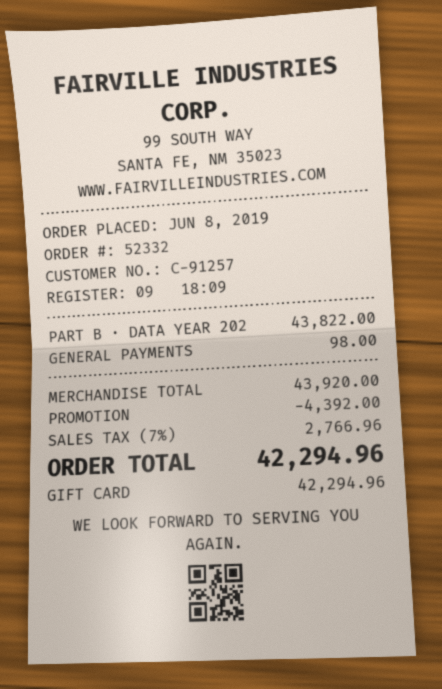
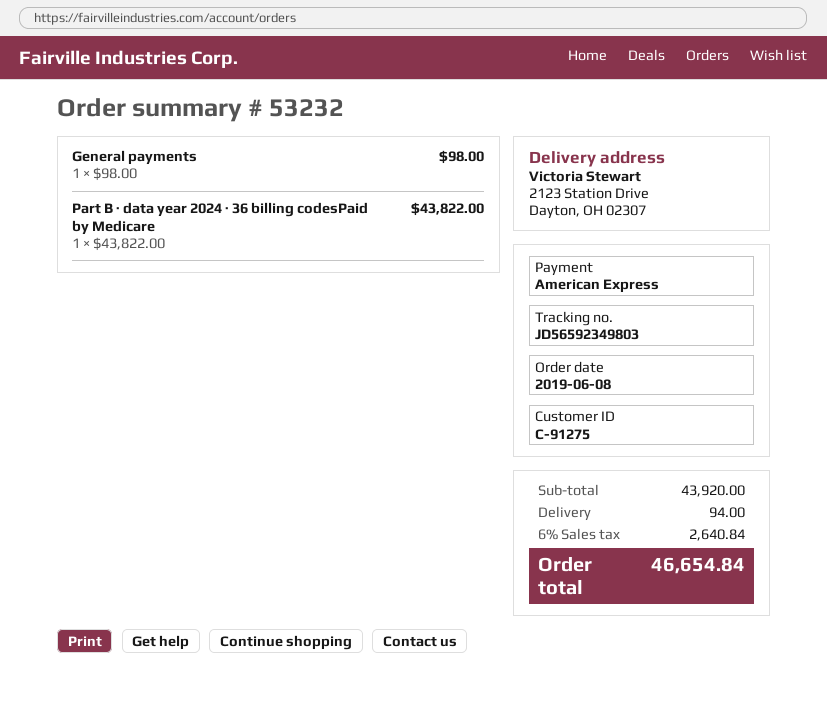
order number: 52332 -> 53232
customer number: C-91257 -> C-91275
payment method: gift card -> American Express
discount: 4392.00 -> none
shipping: none -> 94.00
tax: 7% = 2766.96 -> 6% = 2640.84
total: 42294.96 -> 46654.84

